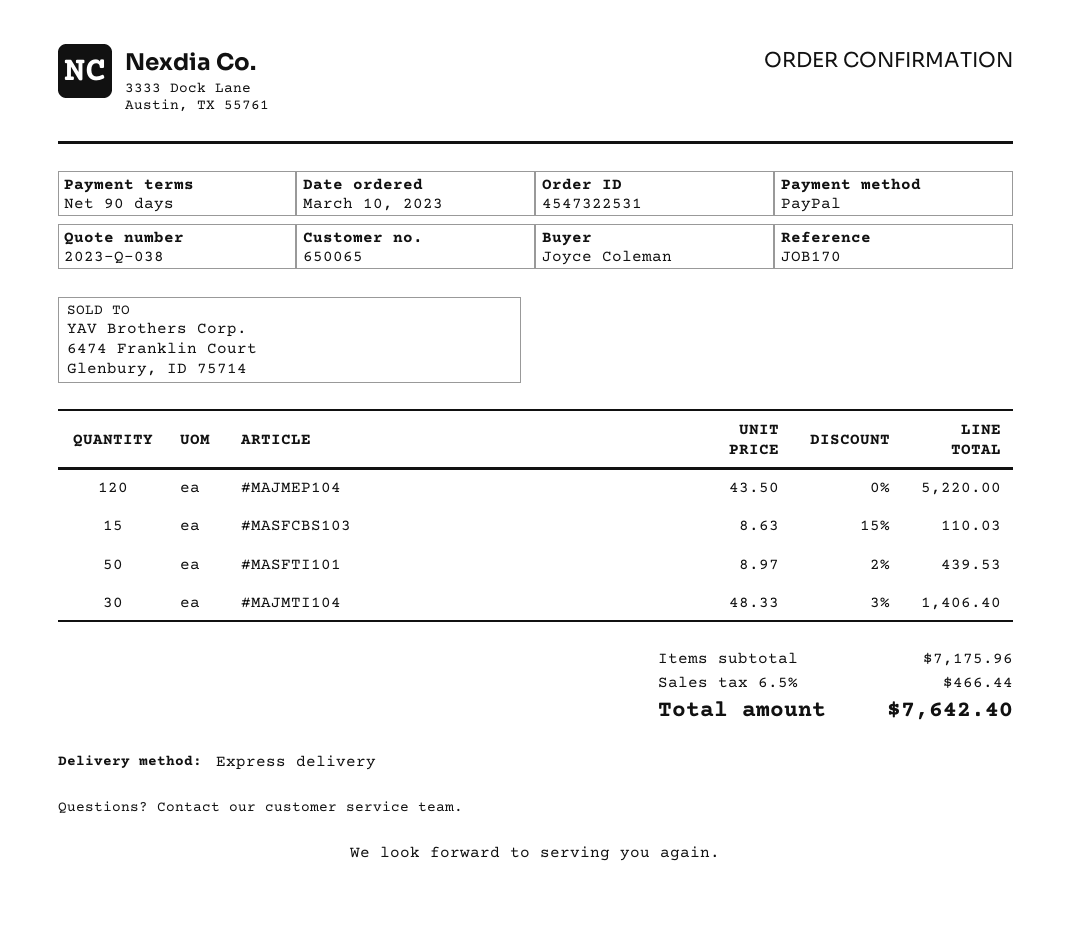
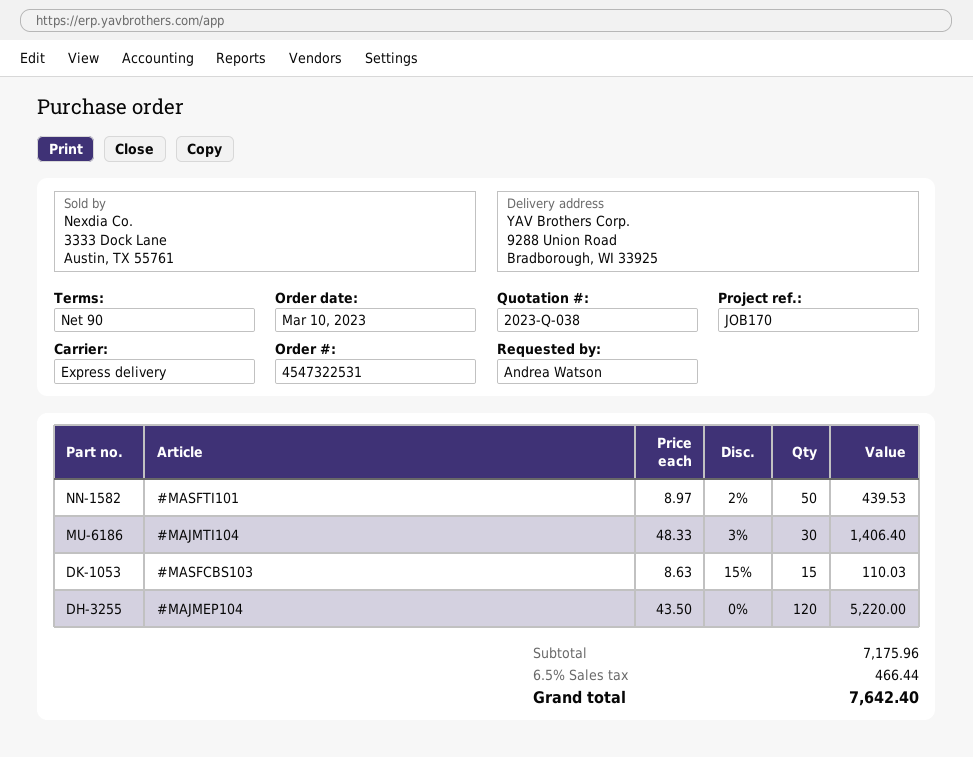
ordered by: Joyce Coleman -> Andrea Watson

